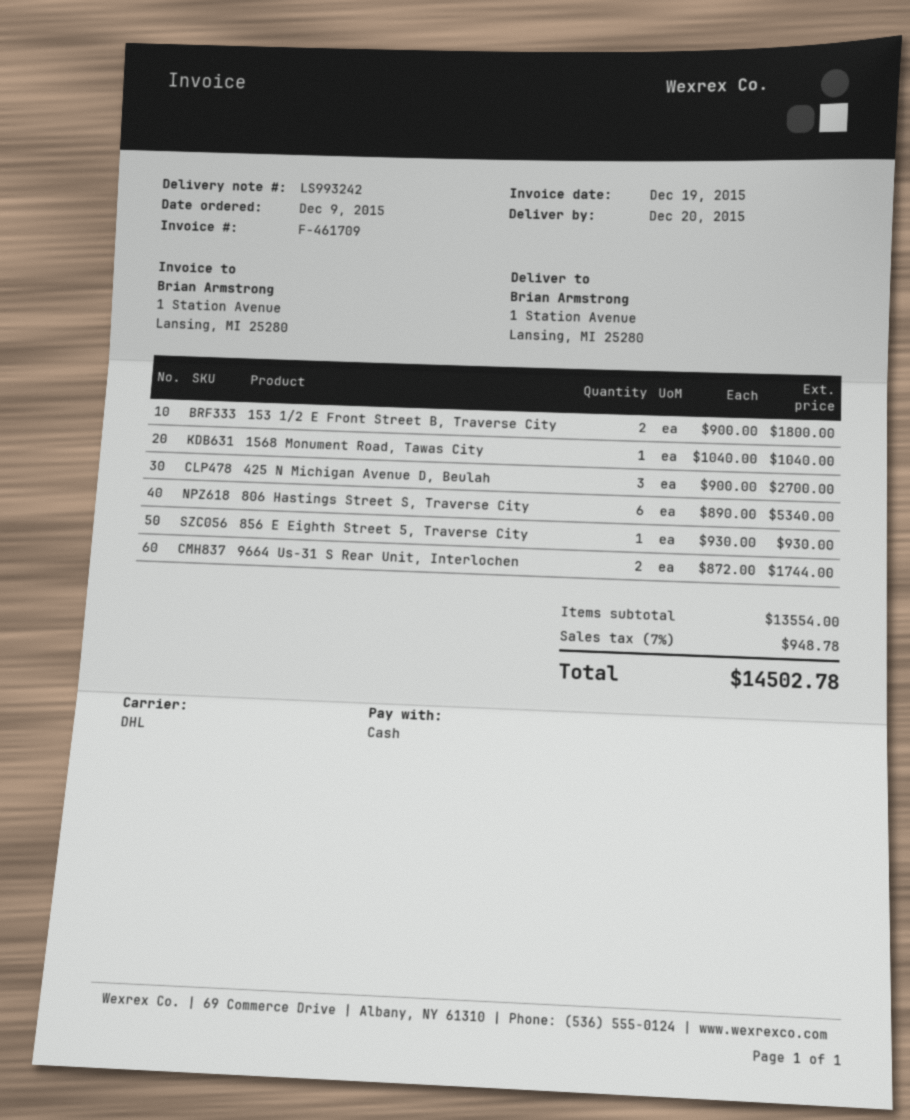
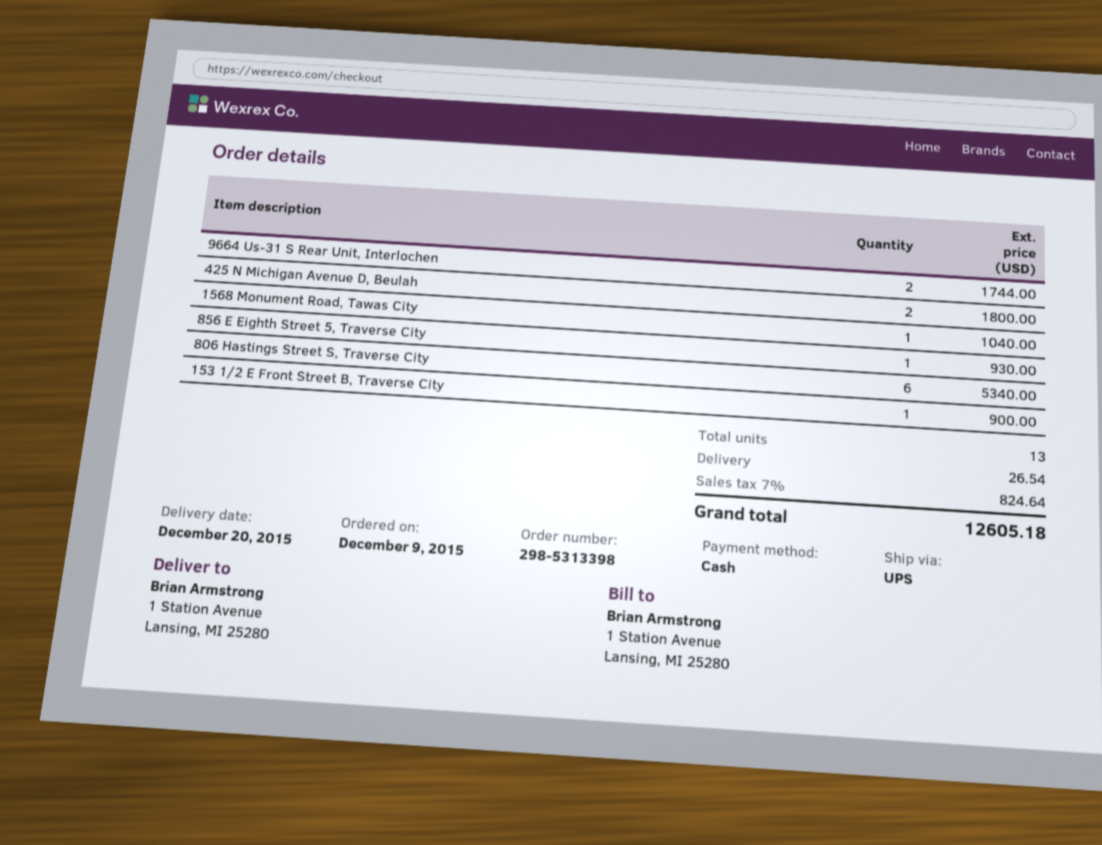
shipping method: DHL -> UPS
153 1/2 E Front Street B, Traverse City: 2 for 1800.00 -> 1 for 900.00
425 N Michigan Avenue D, Beulah: 3 for 2700.00 -> 2 for 1800.00
shipping: none -> 26.54
tax: 7% = 948.78 -> 7% = 824.64
total: 14502.78 -> 12605.18

